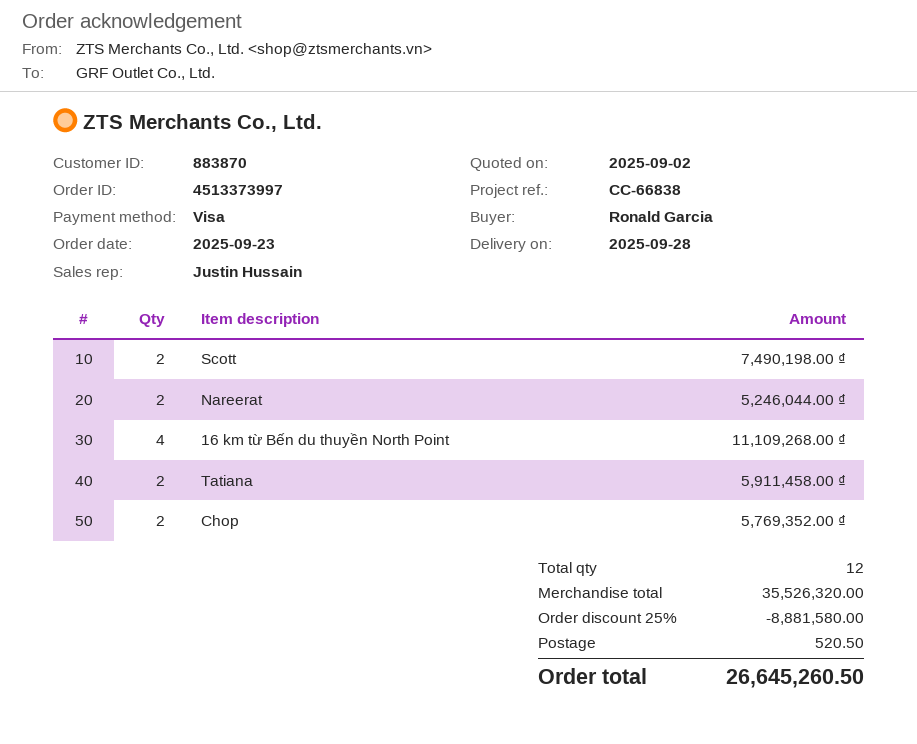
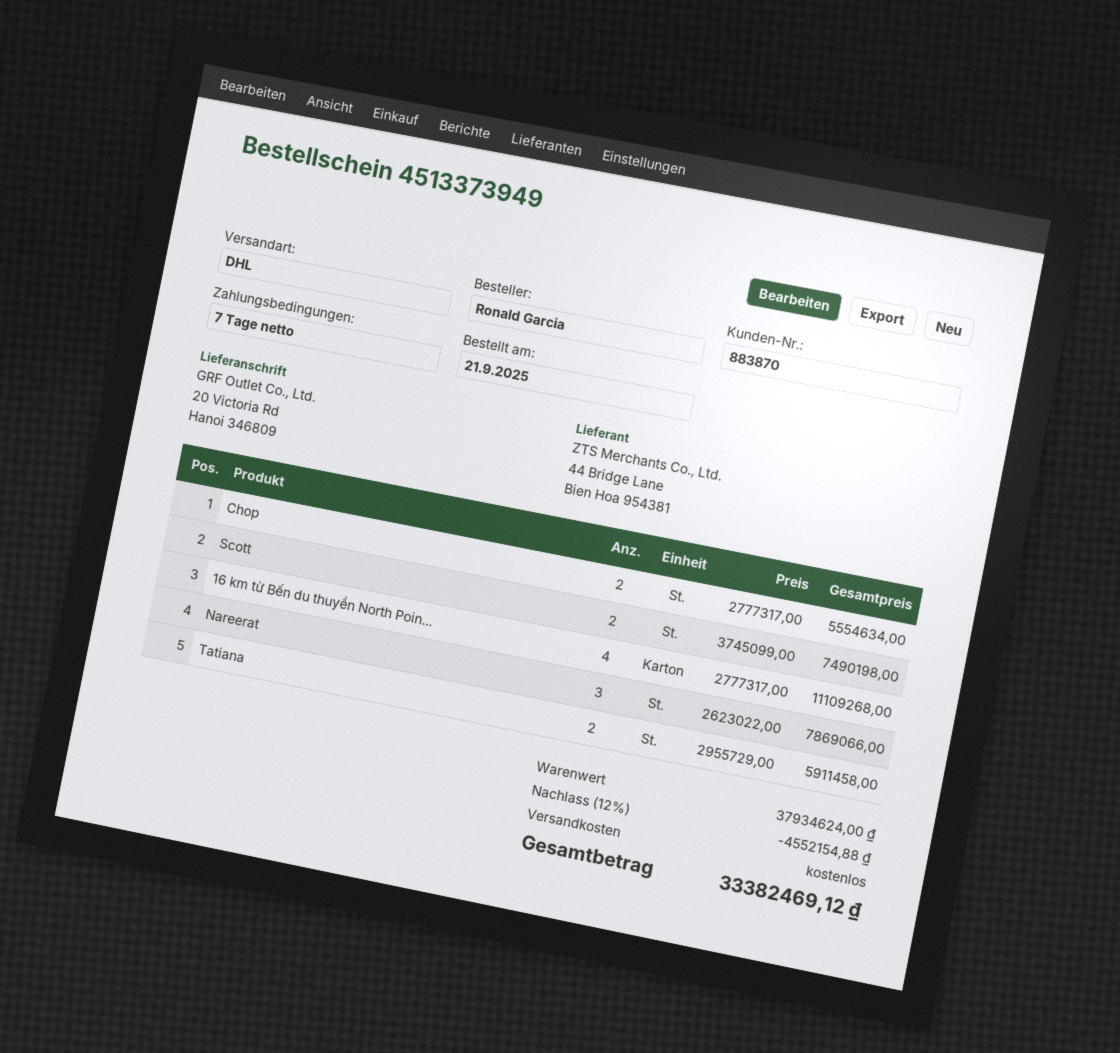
order number: 4513373997 -> 4513373949
order date: 2025-09-23 -> 2025-09-21
Nareerat: 2 for 5246044.00 -> 3 for 7869066.00
Chop: 2 for 5769352.00 -> 2 for 5554634.00
subtotal: 35526320.00 -> 37934624.00
discount: 25% = 8881580.00 -> 12% = 4552154.88
shipping: 520.50 -> 0.00
total: 26645260.50 -> 33382469.12

